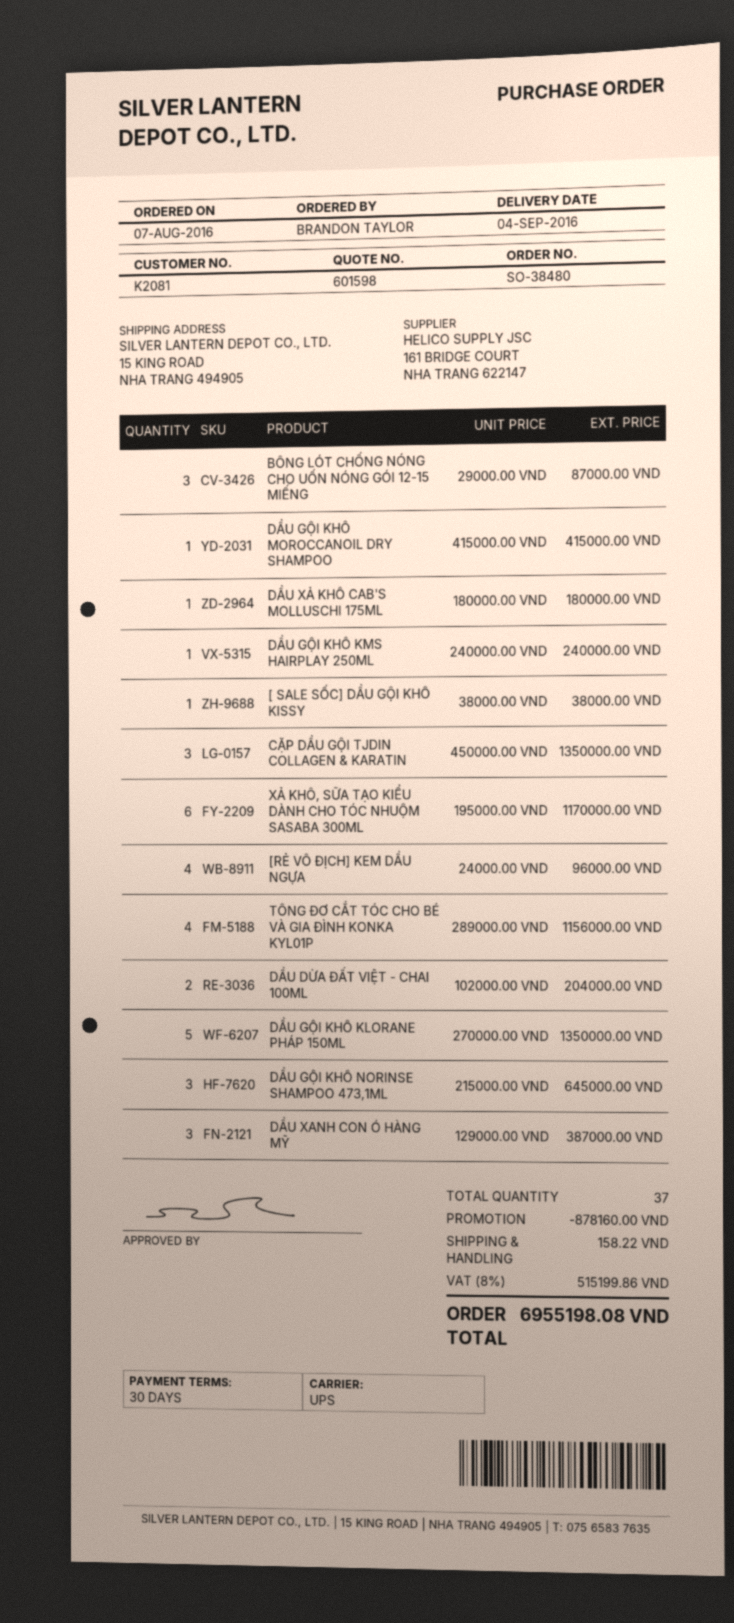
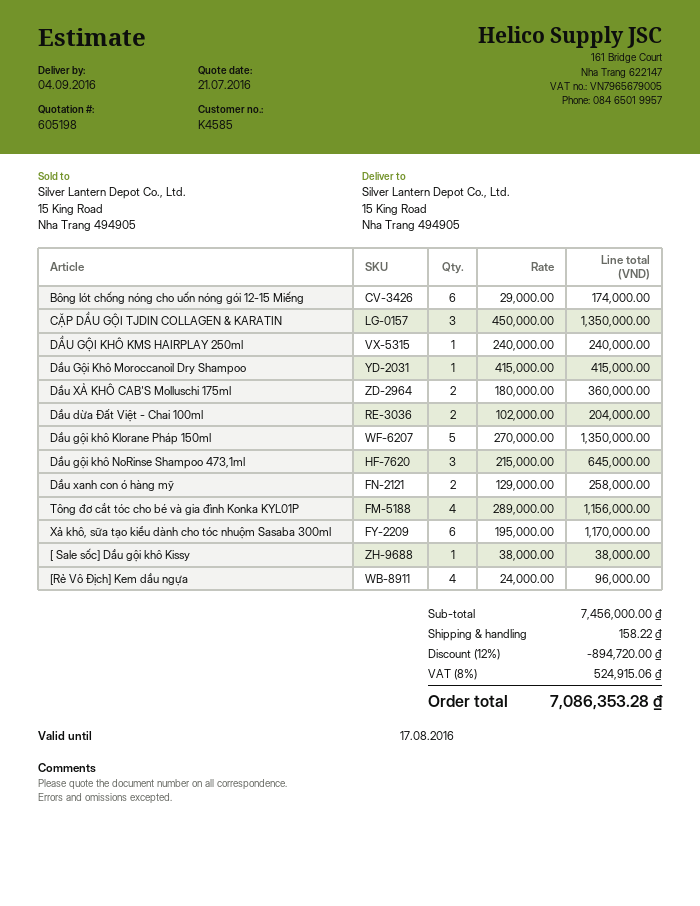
quote number: 601598 -> 605198
customer number: K2081 -> K4585
BÔNG LÓT CHỐNG NÓNG CHO UỐN NÓNG GÓI 12-15 MIẾNG: 3 x 29000.00 = 87000.00 -> 6 x 29000.00 = 174000.00
DẦU XẢ KHÔ CAB'S MOLLUSCHI 175ML: 1 x 180000.00 = 180000.00 -> 2 x 180000.00 = 360000.00
DẦU XANH CON Ó HÀNG MỸ: 3 x 129000.00 = 387000.00 -> 2 x 129000.00 = 258000.00
discount: 878160.00 -> 894720.00
tax: 8% = 515199.86 -> 8% = 524915.06
total: 6955198.08 -> 7086353.28

